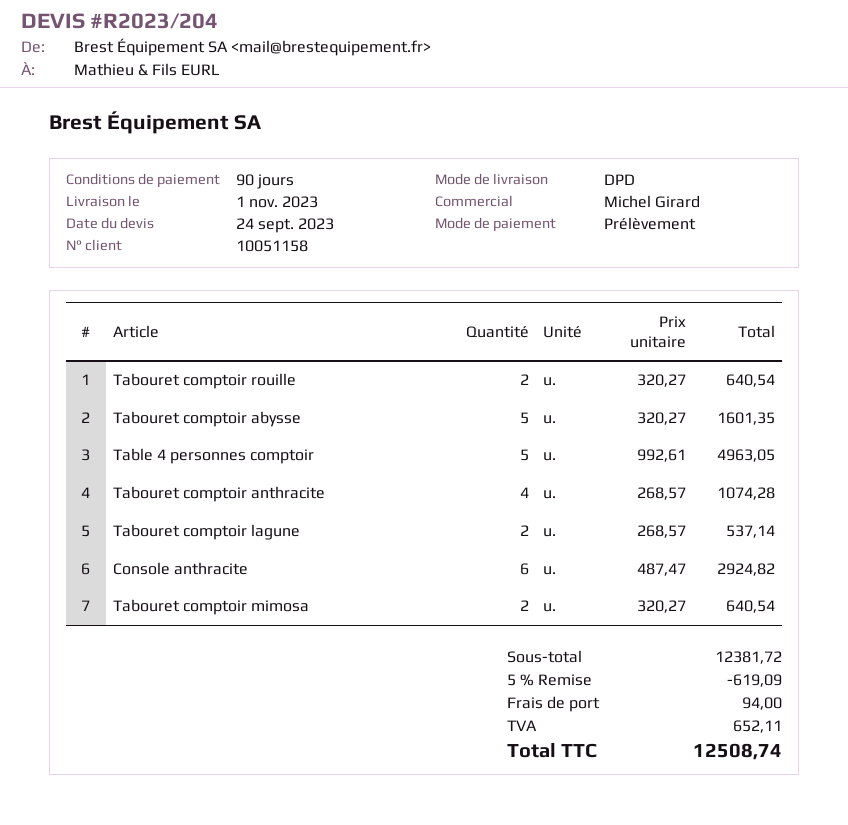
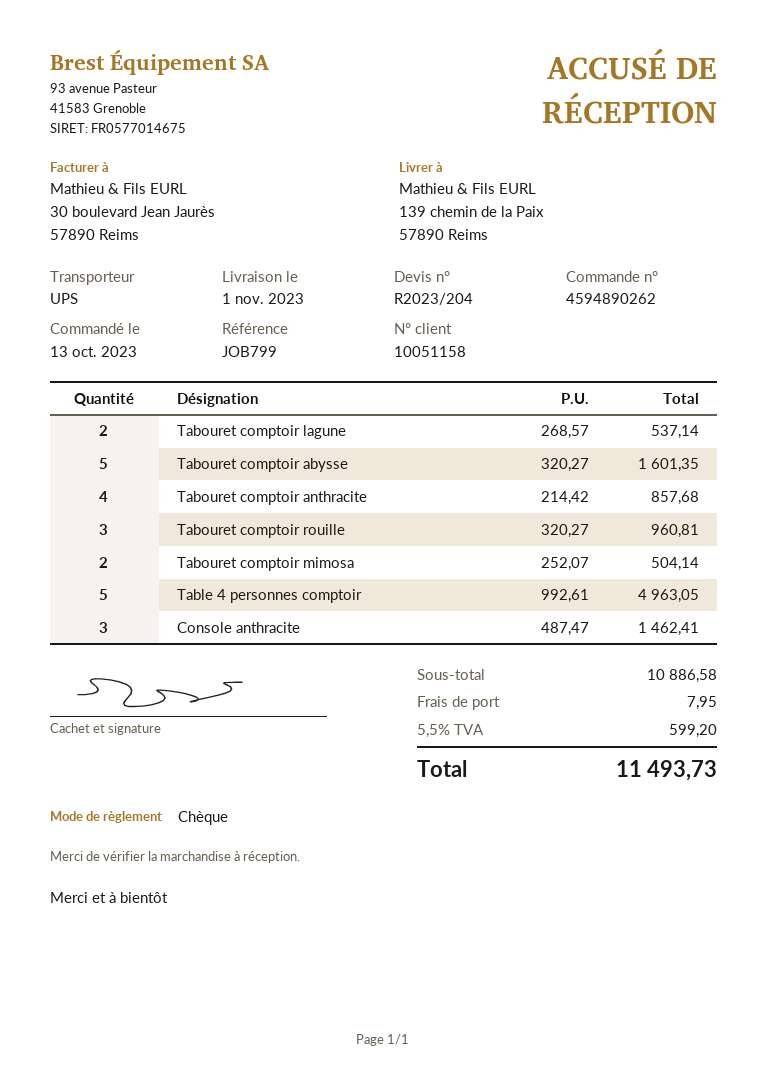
payment method: direct debit -> cheque
shipping method: DPD -> UPS
Tabouret comptoir rouille: 2 x 320.27 = 640.54 -> 3 x 320.27 = 960.81
Tabouret comptoir anthracite: 4 x 268.57 = 1074.28 -> 4 x 214.42 = 857.68
Console anthracite: 6 x 487.47 = 2924.82 -> 3 x 487.47 = 1462.41
Tabouret comptoir mimosa: 2 x 320.27 = 640.54 -> 2 x 252.07 = 504.14
subtotal: 12381.72 -> 10886.58
discount: 5% = 619.09 -> none
shipping: 94.00 -> 7.95
tax: 652.11 -> 599.20
total: 12508.74 -> 11493.73

